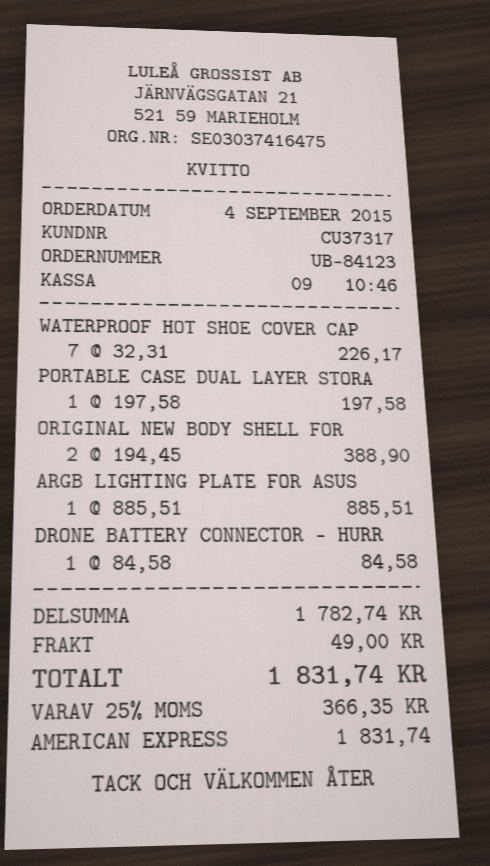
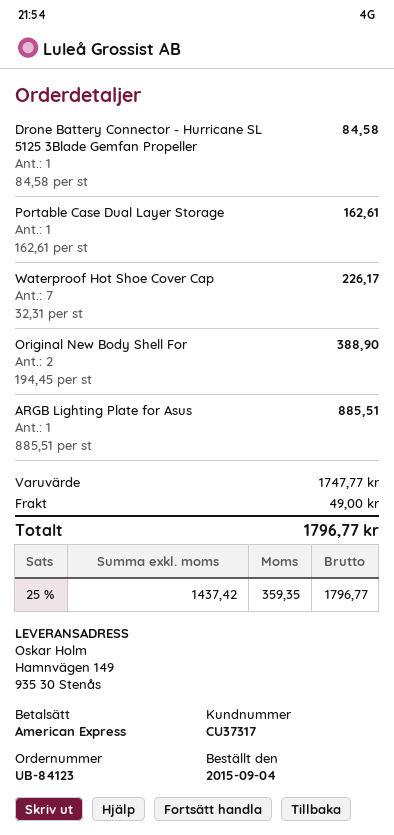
PORTABLE CASE DUAL LAYER STORA: 1 x 197.58 = 197.58 -> 1 x 162.61 = 162.61
subtotal: 1782.74 -> 1747.77
tax: 25% = 366.35 -> 25% = 359.35
total: 1831.74 -> 1796.77

